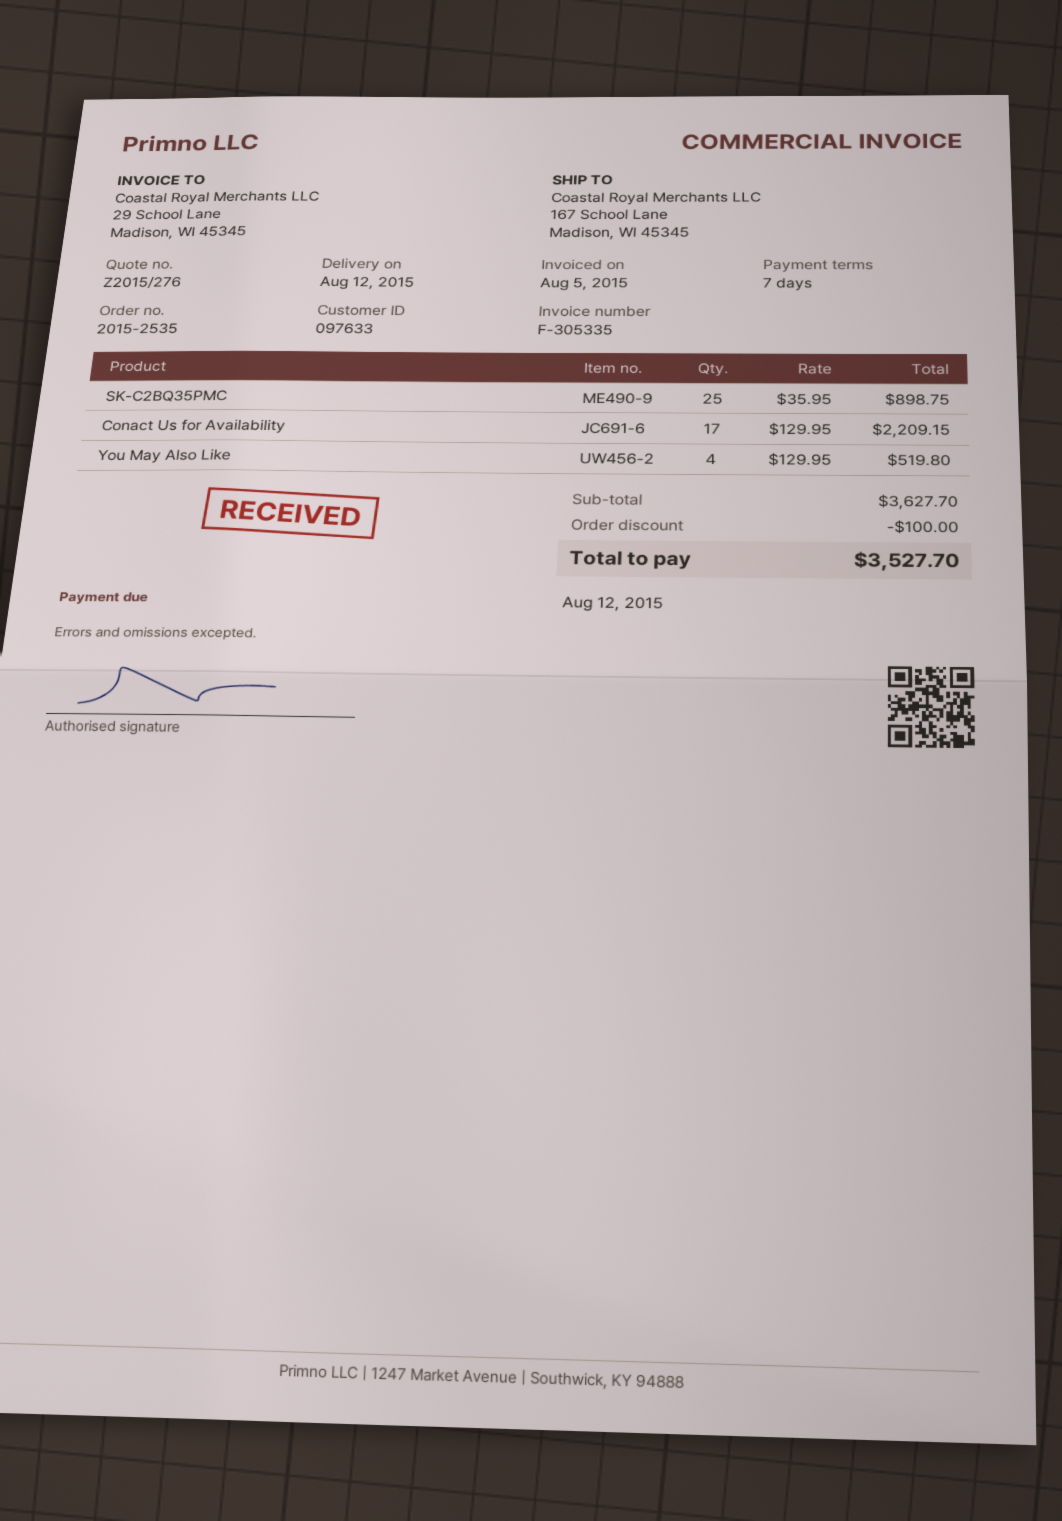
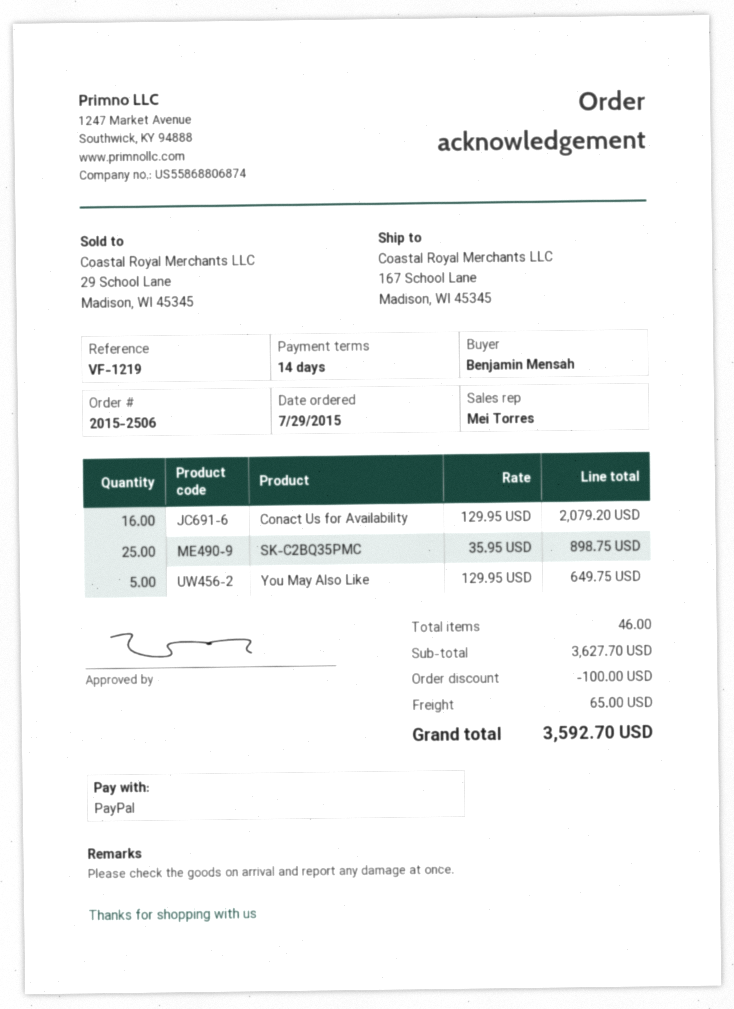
order number: 2015-2535 -> 2015-2506
payment terms: 7 days -> 14 days
Conact Us for Availability: 17 x 129.95 = 2209.15 -> 16 x 129.95 = 2079.20
You May Also Like: 4 x 129.95 = 519.80 -> 5 x 129.95 = 649.75
shipping: none -> 65.00
total: 3527.70 -> 3592.70

